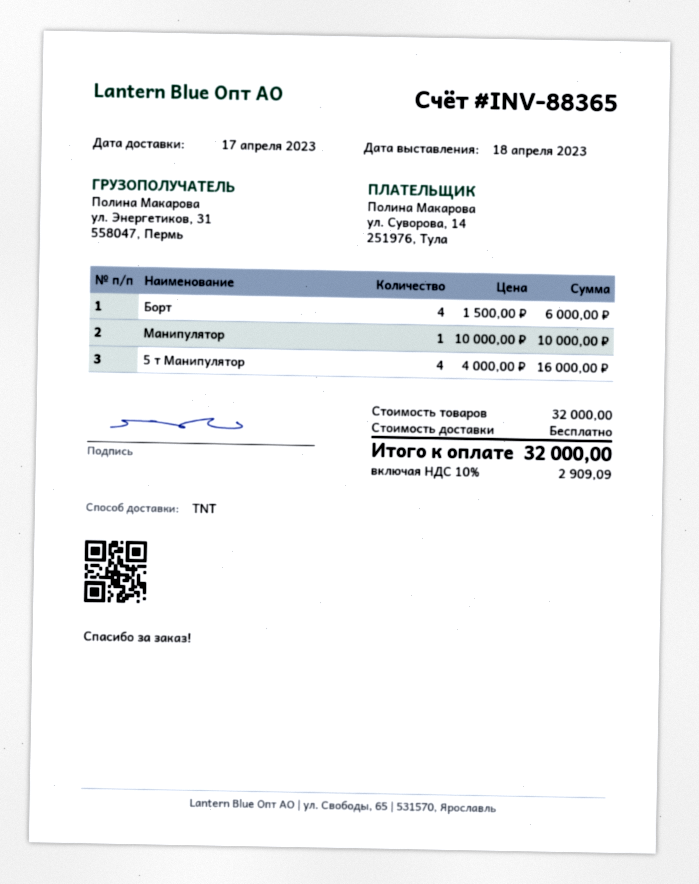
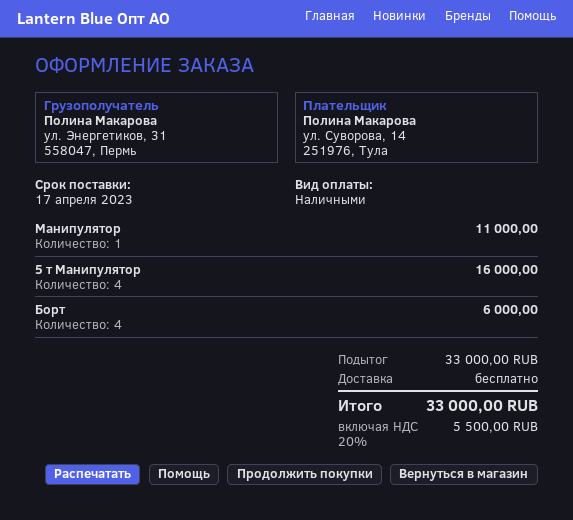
Манипулятор: 1 for 10000.00 -> 1 for 11000.00
subtotal: 32000.00 -> 33000.00
tax: 10% = 2909.09 -> 20% = 5500.00
total: 32000.00 -> 33000.00

